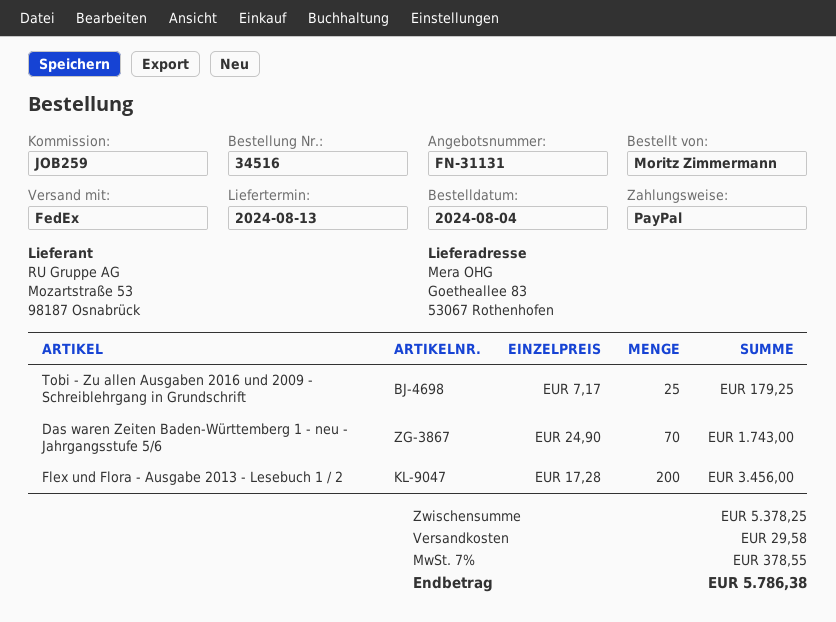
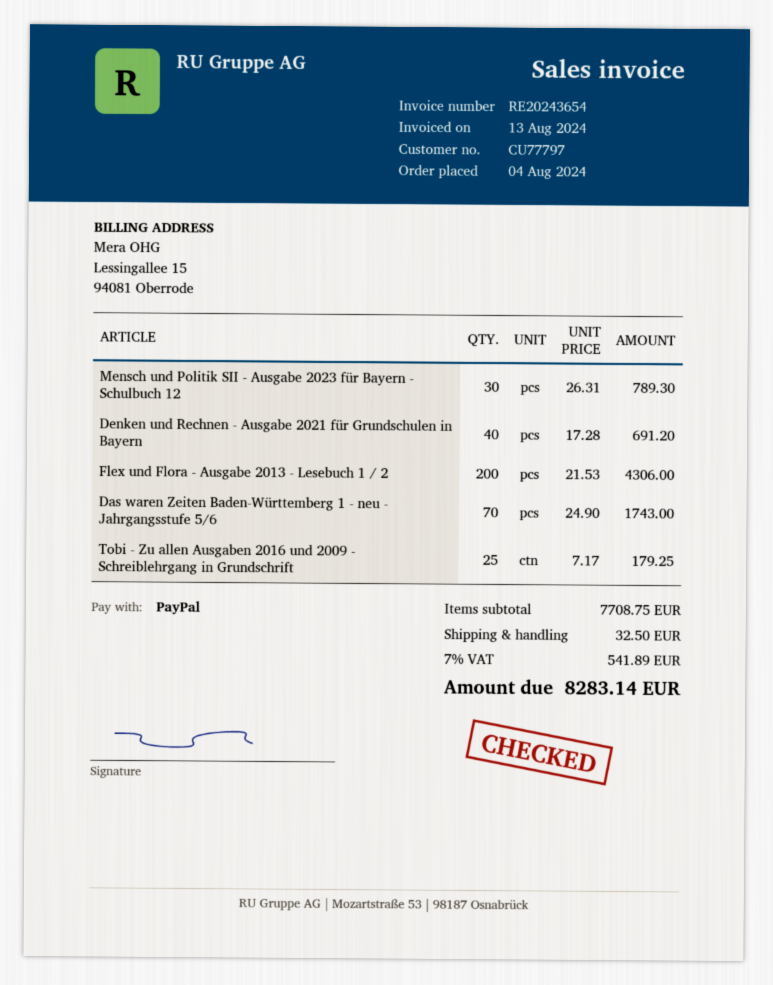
Flex und Flora - Ausgabe 2013 - Lesebuch 1 / 2: 200 x 17.28 = 3456.00 -> 200 x 21.53 = 4306.00
Mensch und Politik SII - Ausgabe 2023 für Bayern - Schulbuch 12: none -> 30 x 26.31 = 789.30
Denken und Rechnen - Ausgabe 2021 für Grundschulen in Bayern: none -> 40 x 17.28 = 691.20
subtotal: 5378.25 -> 7708.75
shipping: 29.58 -> 32.50
tax: 7% = 378.55 -> 7% = 541.89
total: 5786.38 -> 8283.14

